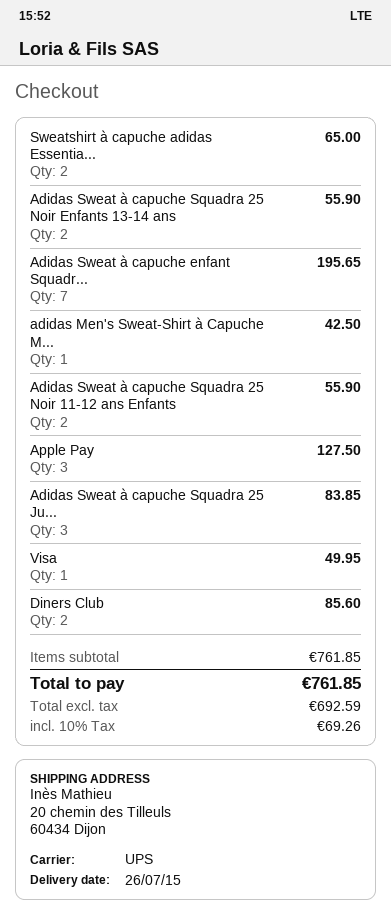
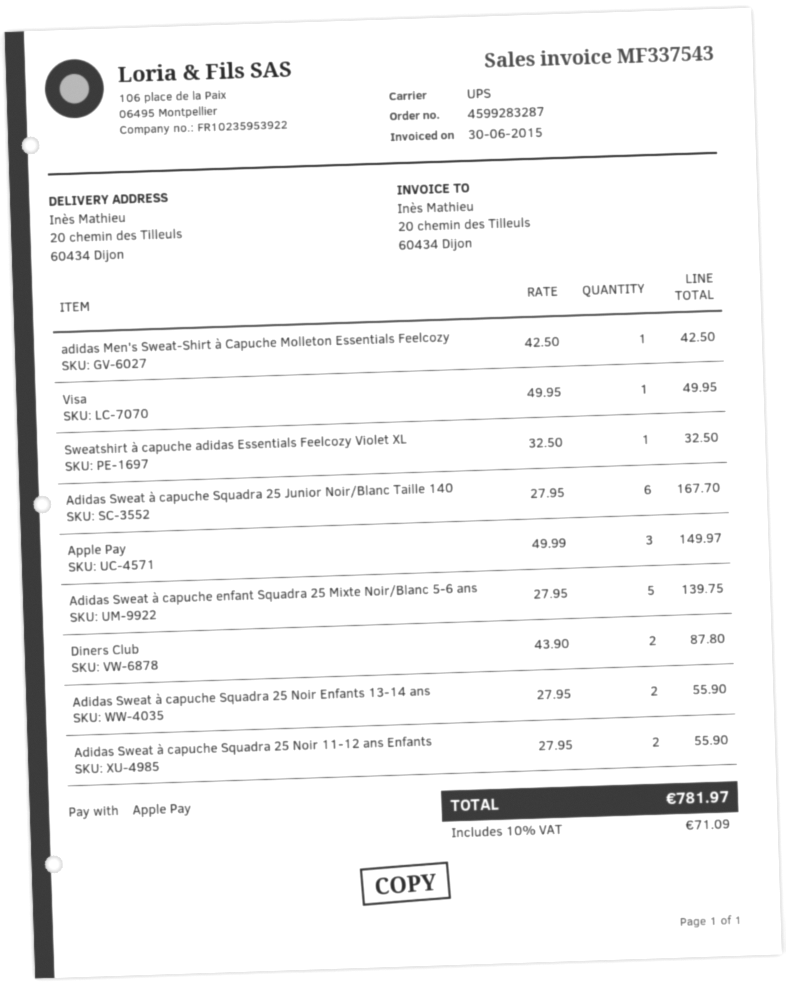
Sweatshirt à capuche adidas Essentia...: 2 for 65.00 -> 1 for 32.50
Adidas Sweat à capuche enfant Squadr...: 7 for 195.65 -> 5 for 139.75
Apple Pay: 3 for 127.50 -> 3 for 149.97
Adidas Sweat à capuche Squadra 25 Ju...: 3 for 83.85 -> 6 for 167.70
Diners Club: 2 for 85.60 -> 2 for 87.80
tax: 10% = 69.26 -> 10% = 71.09
total: 761.85 -> 781.97

